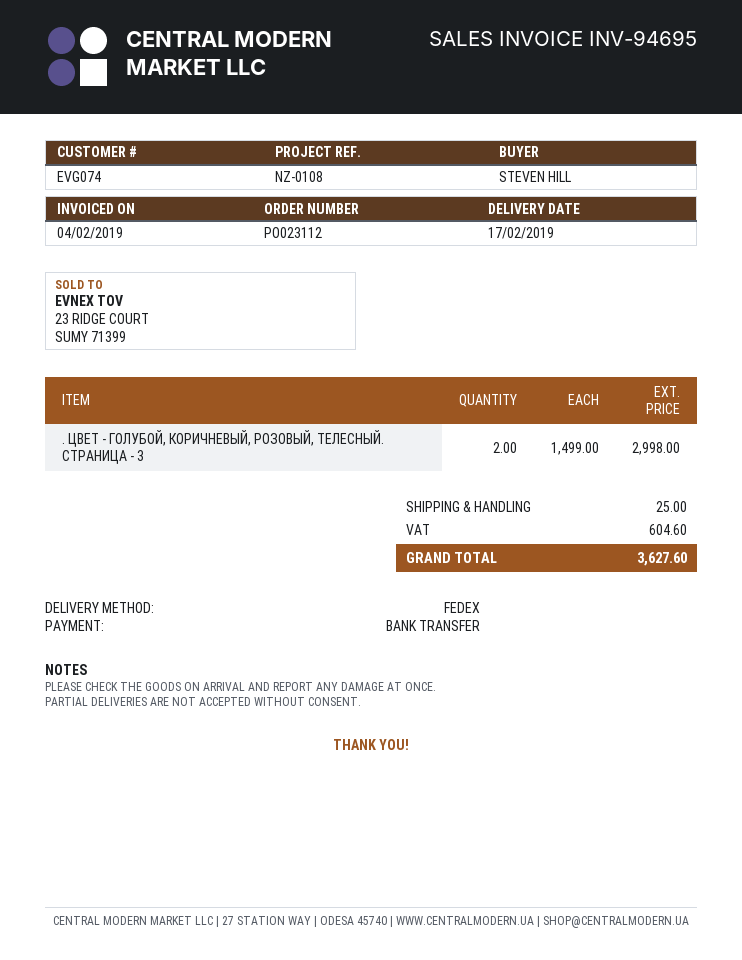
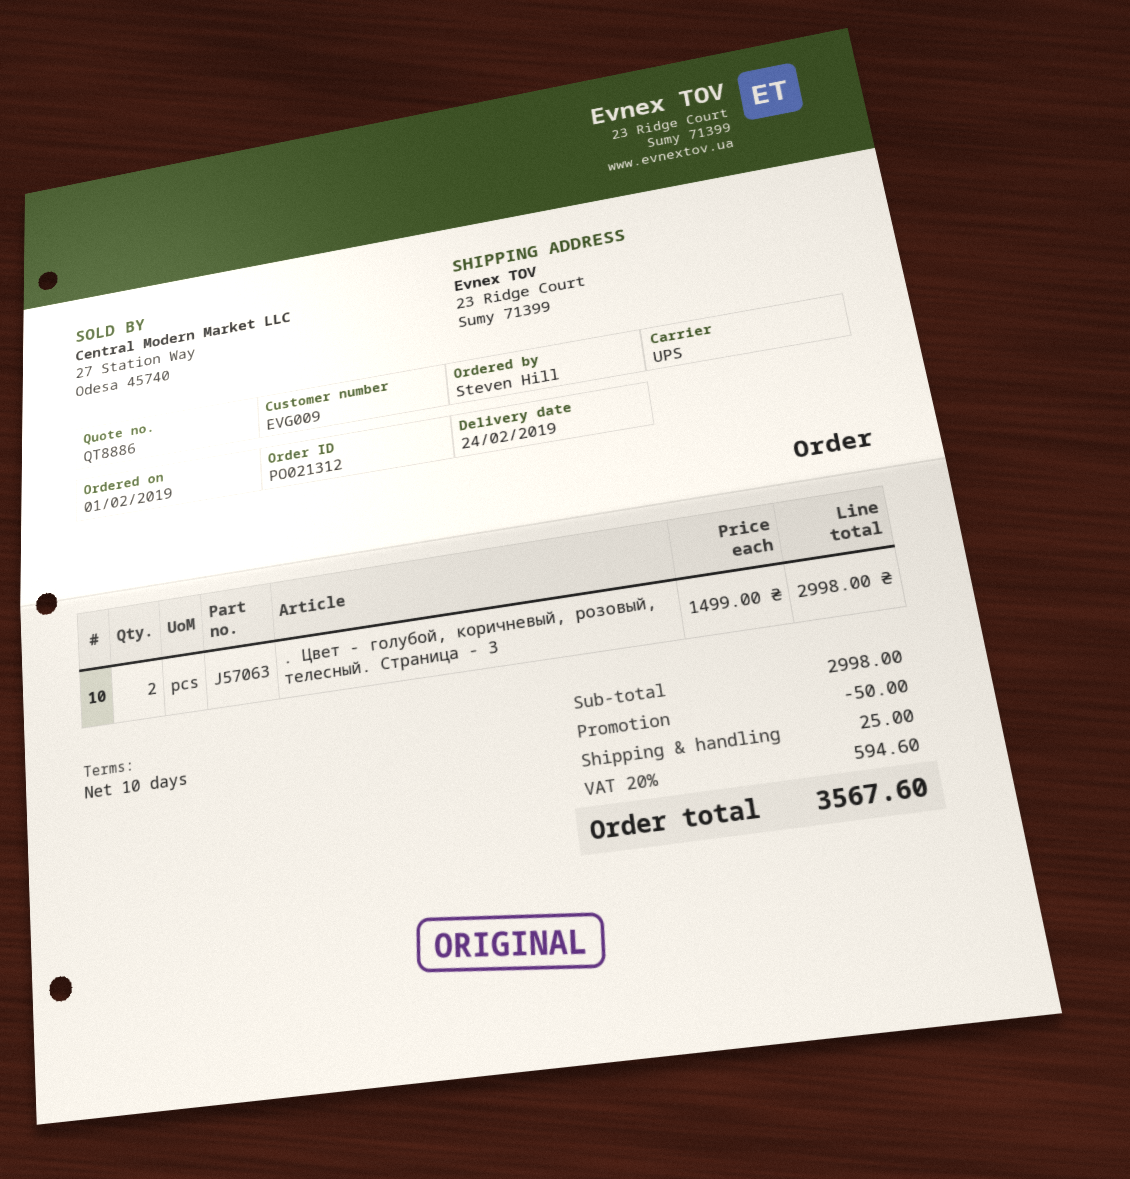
order number: PO023112 -> PO021312
delivery date: 2019-02-17 -> 2019-02-24
customer number: EVG074 -> EVG009
shipping method: FedEx -> UPS
discount: none -> 50.00
tax: 604.60 -> 594.60
total: 3627.60 -> 3567.60

